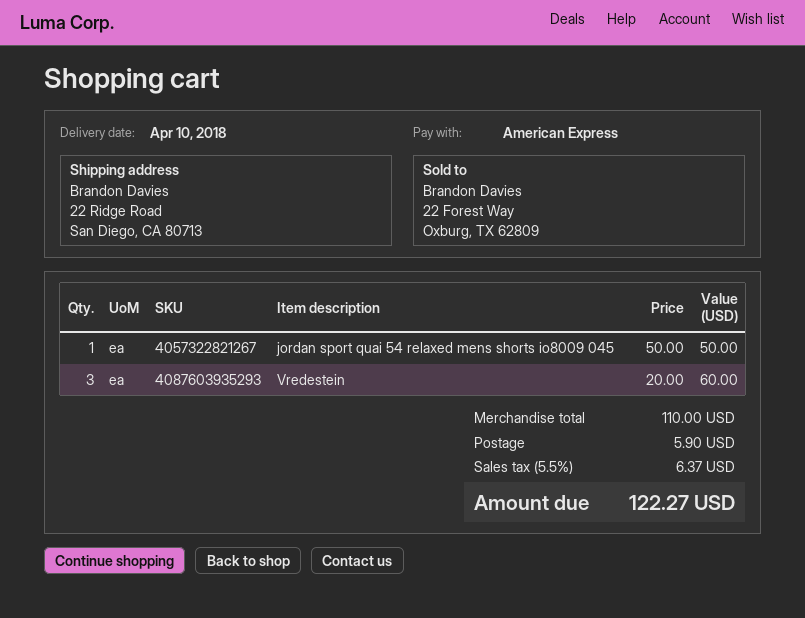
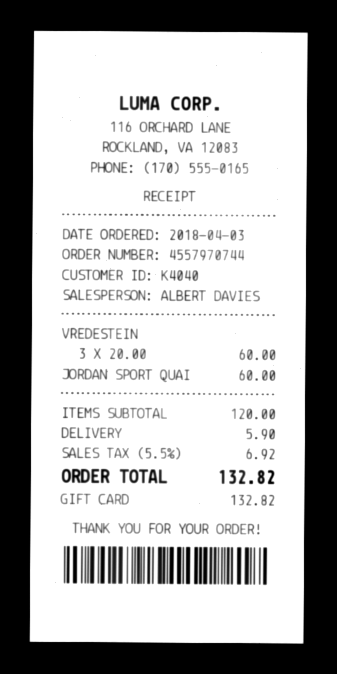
payment method: American Express -> gift card
jordan sport quai 54 relaxed mens shorts io8009 045: 1 x 50.00 = 50.00 -> 1 x 60.00 = 60.00
subtotal: 110.00 -> 120.00
tax: 5.5% = 6.37 -> 5.5% = 6.92
total: 122.27 -> 132.82

